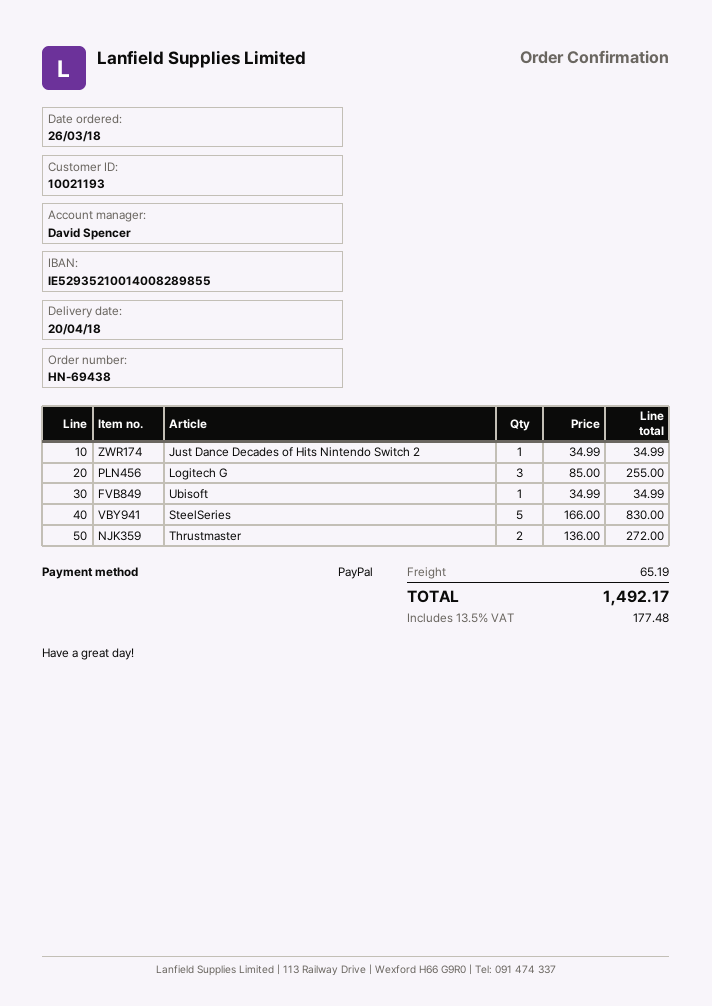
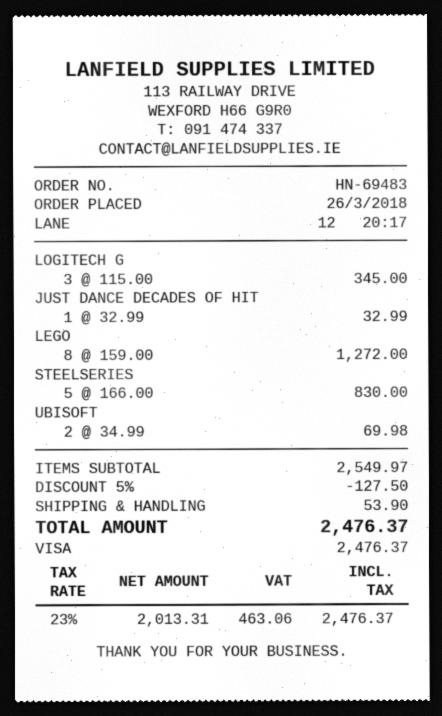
order number: HN-69438 -> HN-69483
payment method: PayPal -> Visa
Just Dance Decades of Hits Nintendo Switch 2: 1 x 34.99 = 34.99 -> 1 x 32.99 = 32.99
Logitech G: 3 x 85.00 = 255.00 -> 3 x 115.00 = 345.00
Ubisoft: 1 x 34.99 = 34.99 -> 2 x 34.99 = 69.98
Thrustmaster: 2 x 136.00 = 272.00 -> none
LEGO: none -> 8 x 159.00 = 1272.00
discount: none -> 5% = 127.50
shipping: 65.19 -> 53.90
tax: 13.5% = 177.48 -> 23% = 463.06
total: 1492.17 -> 2476.37

